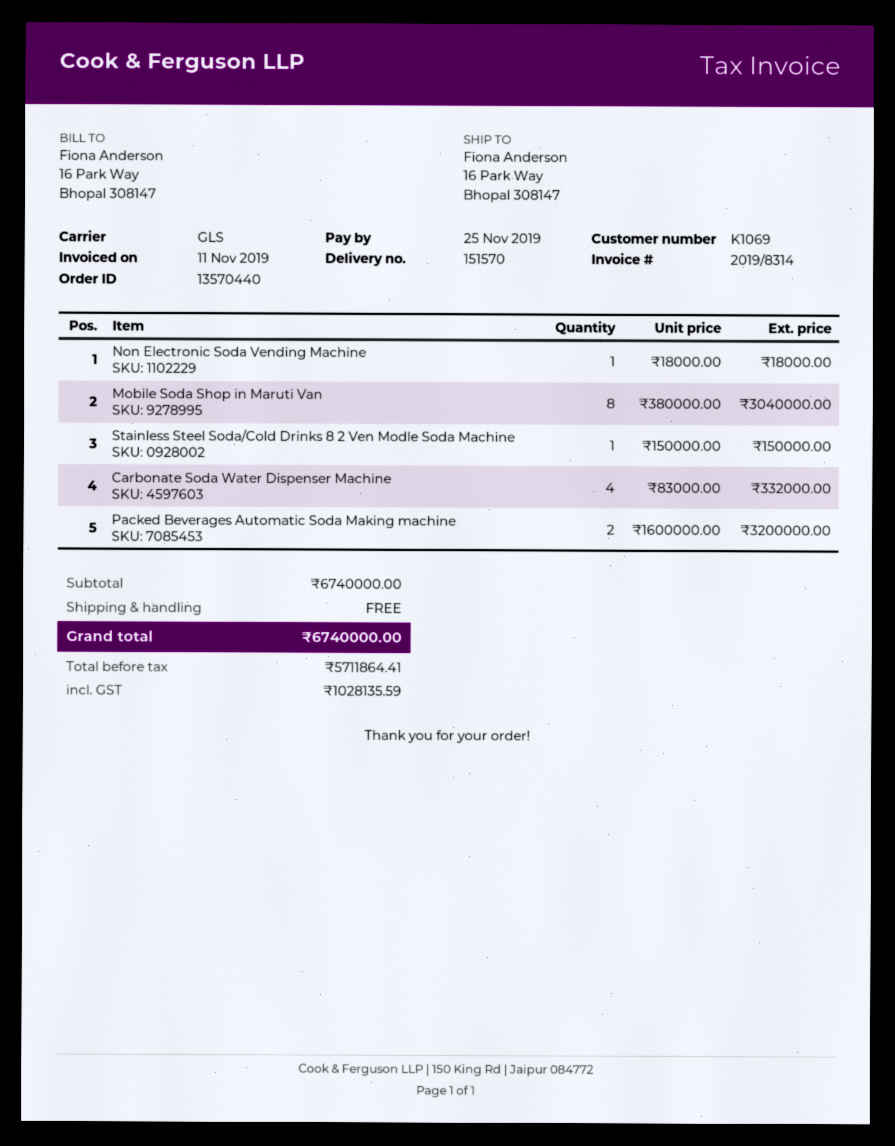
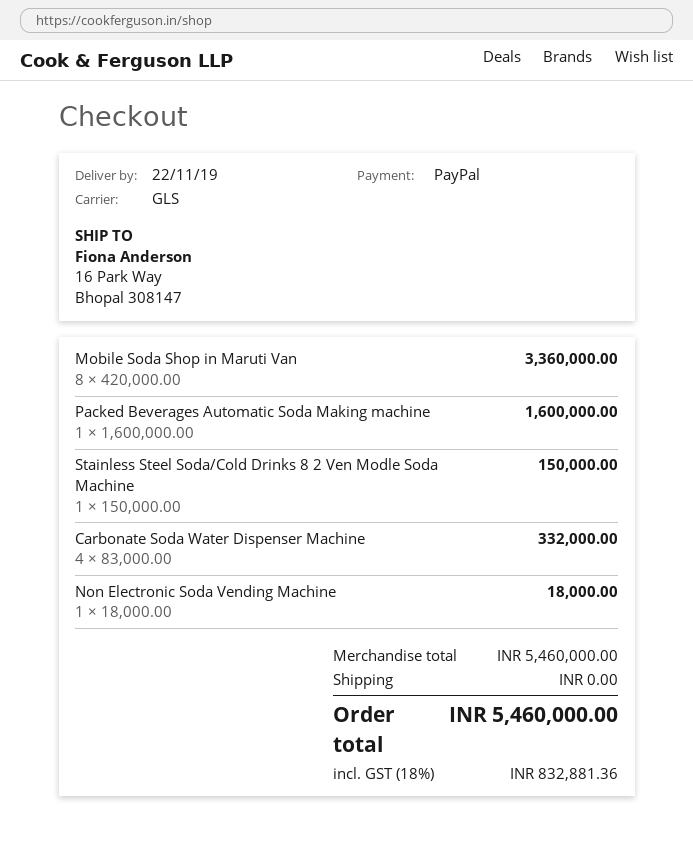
Mobile Soda Shop in Maruti Van: 8 x 380000.00 = 3040000.00 -> 8 x 420000.00 = 3360000.00
Packed Beverages Automatic Soda Making machine: 2 x 1600000.00 = 3200000.00 -> 1 x 1600000.00 = 1600000.00
subtotal: 6740000.00 -> 5460000.00
tax: 1028135.59 -> 832881.36
total: 6740000.00 -> 5460000.00

